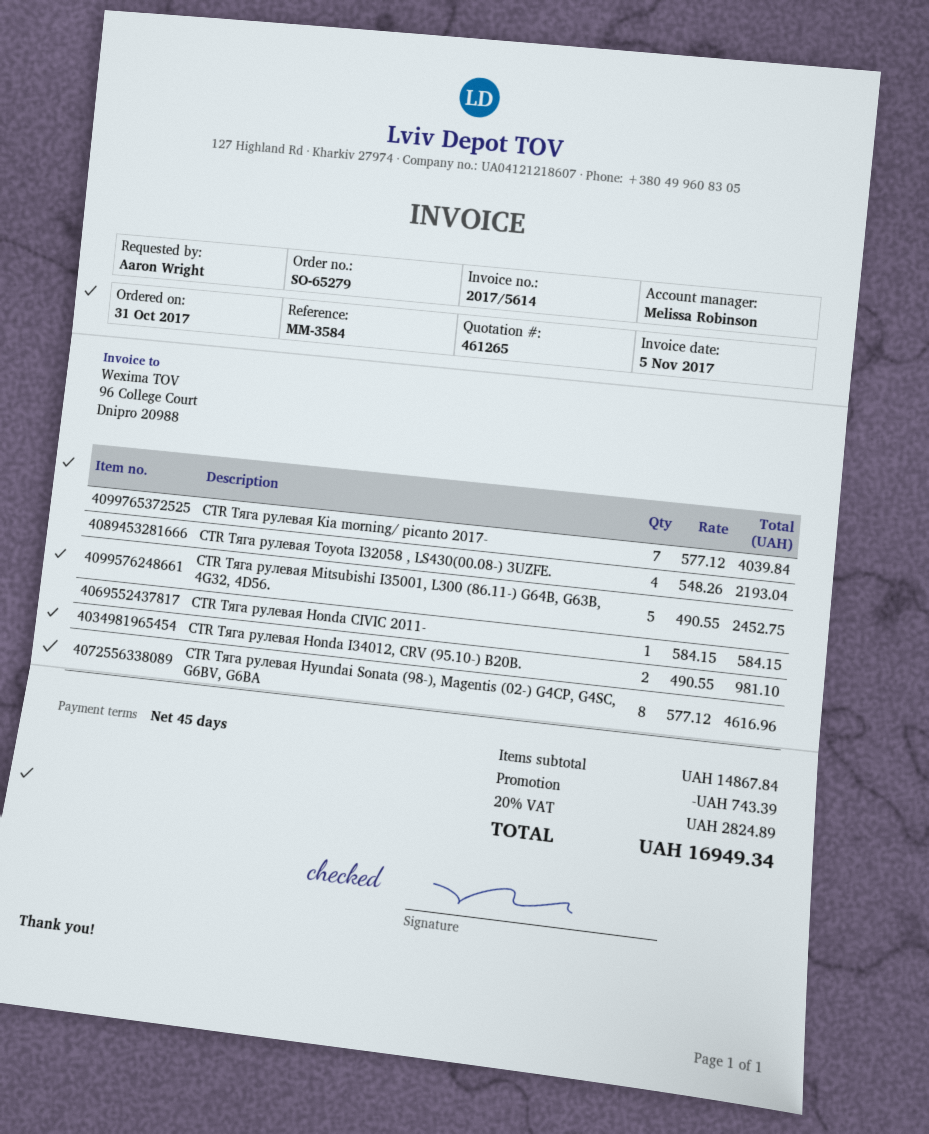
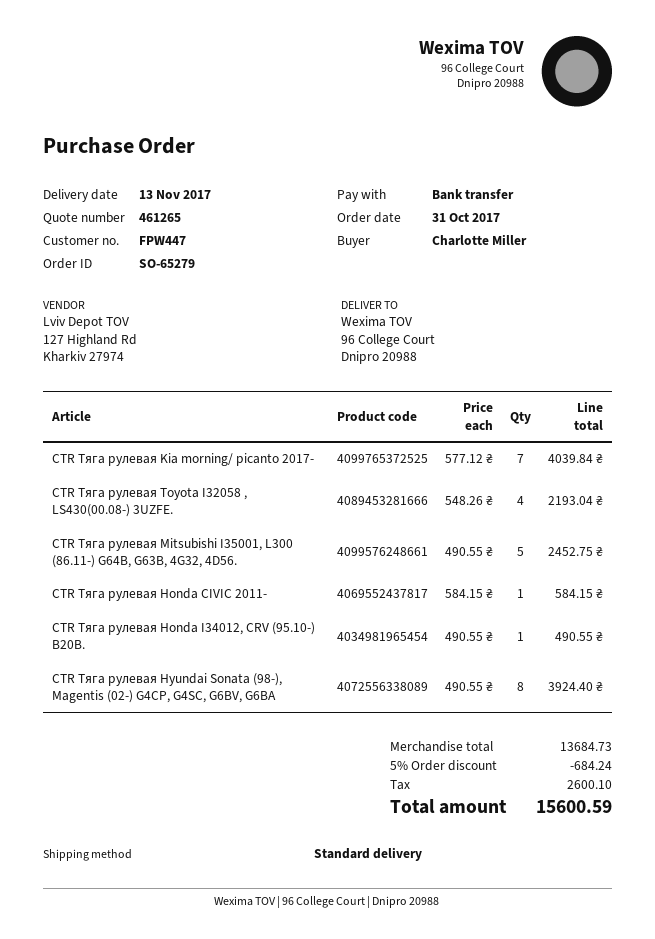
ordered by: Aaron Wright -> Charlotte Miller
CTR Тяга рулевая Honda I34012, CRV (95.10-) B20B.: 2 x 490.55 = 981.10 -> 1 x 490.55 = 490.55
CTR Тяга рулевая Hyundai Sonata (98-), Magentis (02-) G4CP, G4SC, G6BV, G6BA: 8 x 577.12 = 4616.96 -> 8 x 490.55 = 3924.40
subtotal: 14867.84 -> 13684.73
discount: 743.39 -> 684.24
tax: 2824.89 -> 2600.10
total: 16949.34 -> 15600.59

